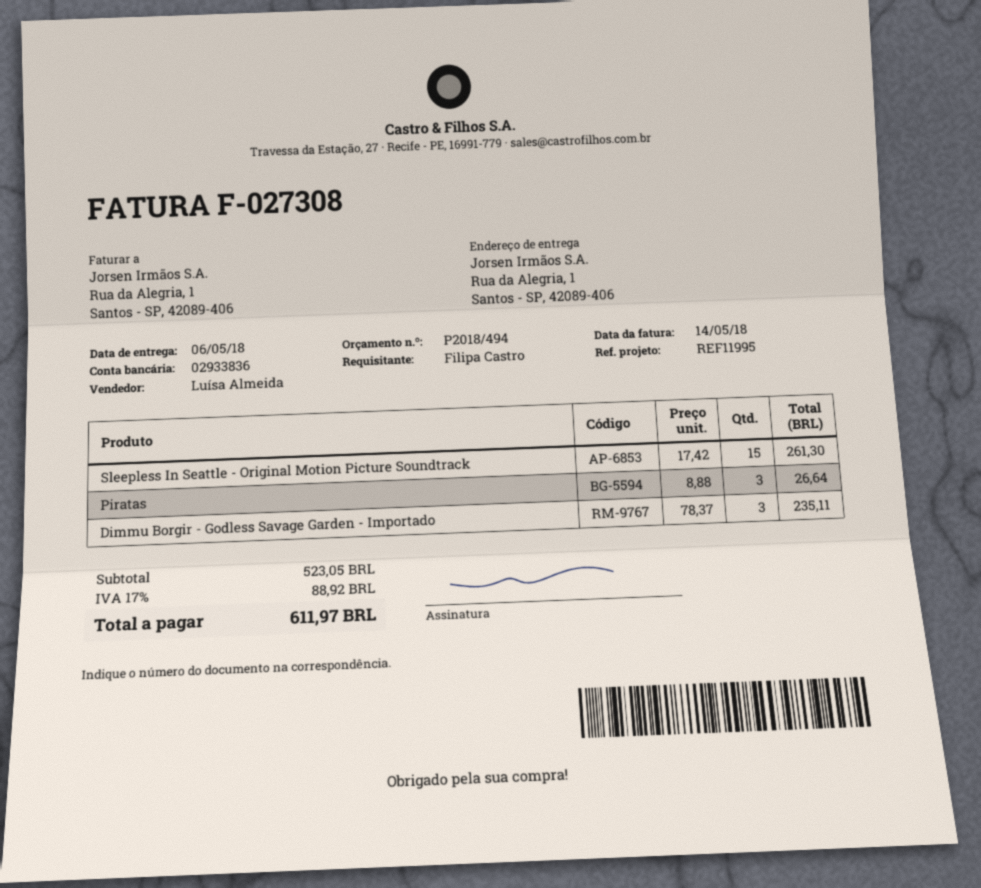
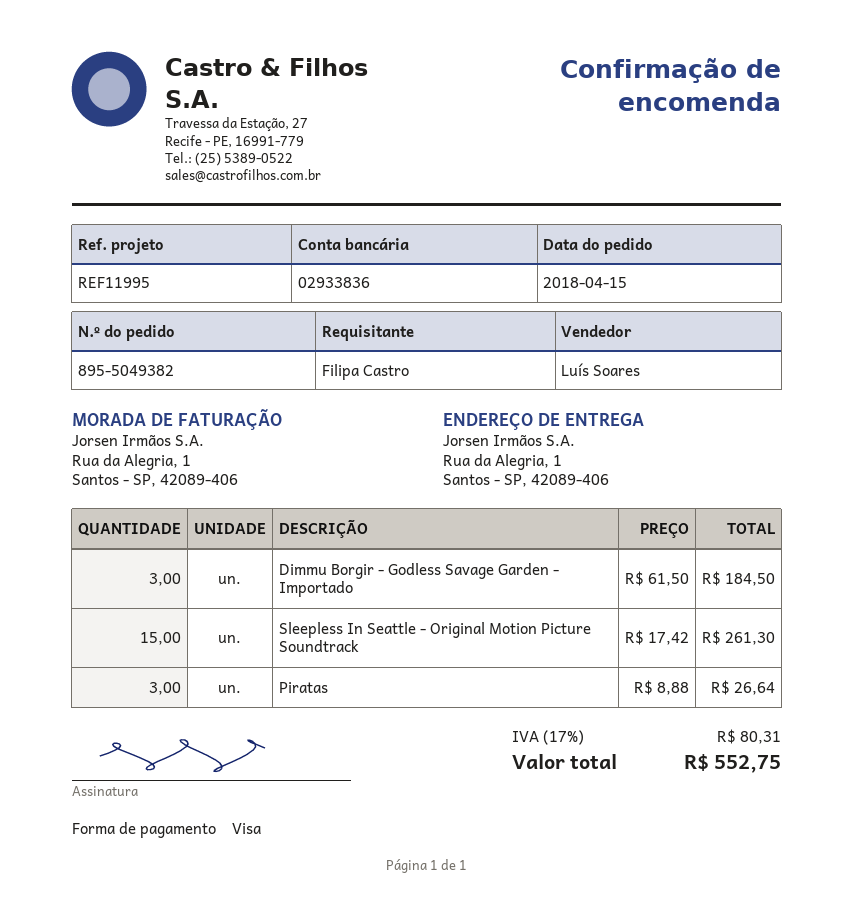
sales rep: Luísa Almeida -> Luís Soares
Dimmu Borgir - Godless Savage Garden - Importado: 3 x 78.37 = 235.11 -> 3 x 61.50 = 184.50
tax: 17% = 88.92 -> 17% = 80.31
total: 611.97 -> 552.75

